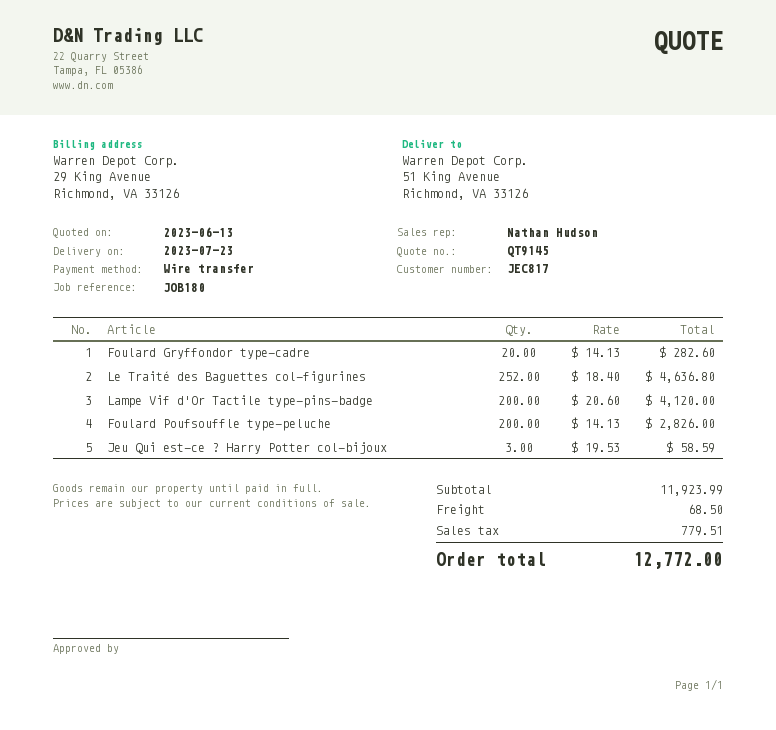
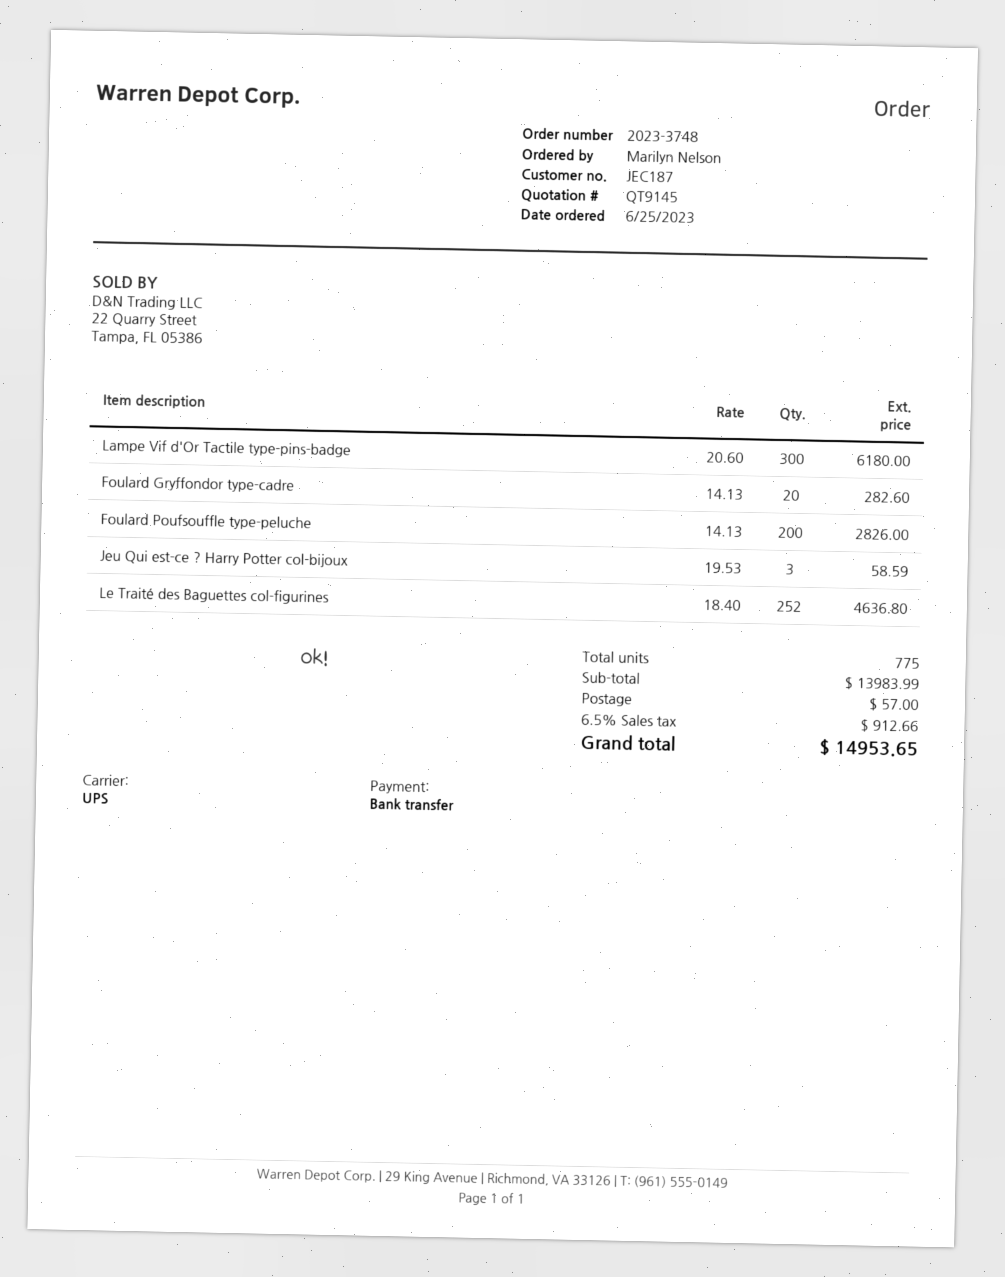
customer number: JEC817 -> JEC187
Lampe Vif d'Or Tactile type-pins-badge: 200 x 20.60 = 4120.00 -> 300 x 20.60 = 6180.00
subtotal: 11923.99 -> 13983.99
shipping: 68.50 -> 57.00
tax: 779.51 -> 912.66
total: 12772.00 -> 14953.65

